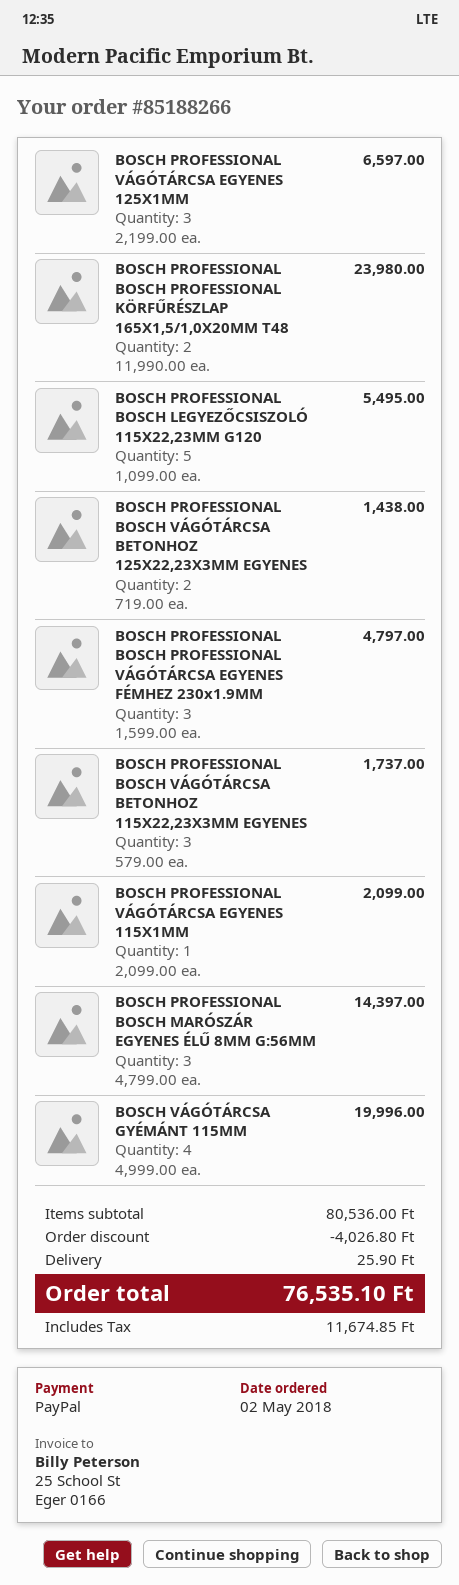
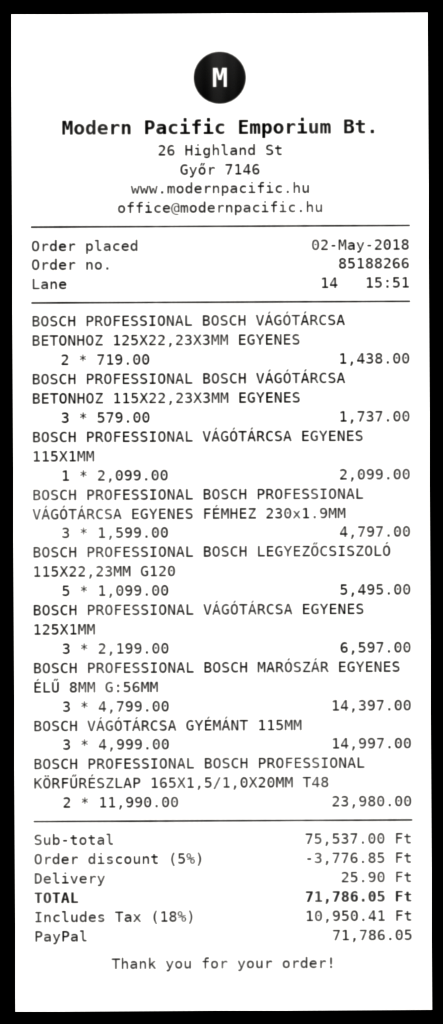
BOSCH VÁGÓTÁRCSA GYÉMÁNT 115MM: 4 x 4999.00 = 19996.00 -> 3 x 4999.00 = 14997.00
subtotal: 80536.00 -> 75537.00
discount: 4026.80 -> 3776.85
tax: 11674.85 -> 10950.41
total: 76535.10 -> 71786.05

